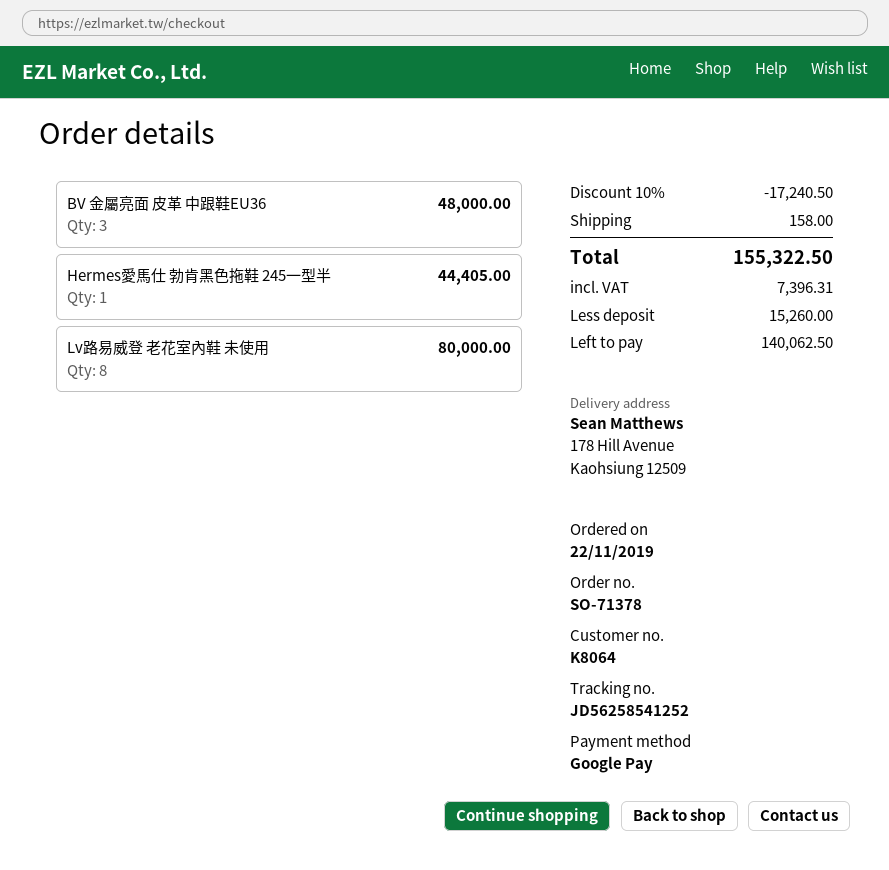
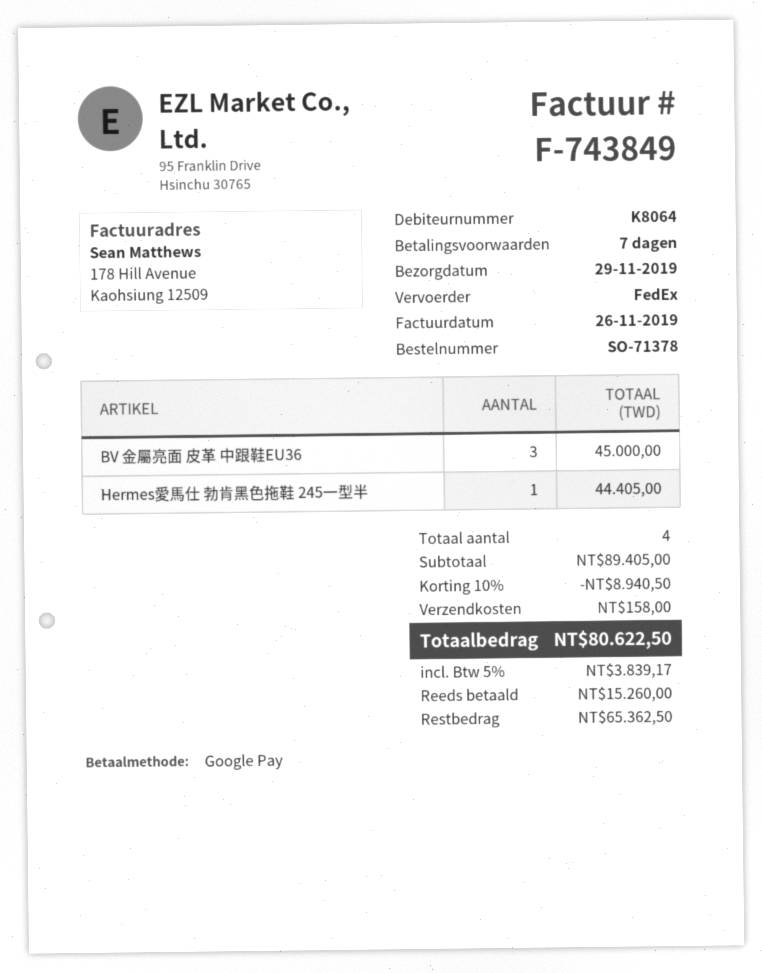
BV 金屬亮面 皮革 中跟鞋EU36: 3 for 48000.00 -> 3 for 45000.00
Lv路易威登 老花室內鞋 未使用: 8 for 80000.00 -> none
discount: 10% = 17240.50 -> 10% = 8940.50
tax: 7396.31 -> 3839.17
total: 155322.50 -> 80622.50
balance: 140062.50 -> 65362.50

